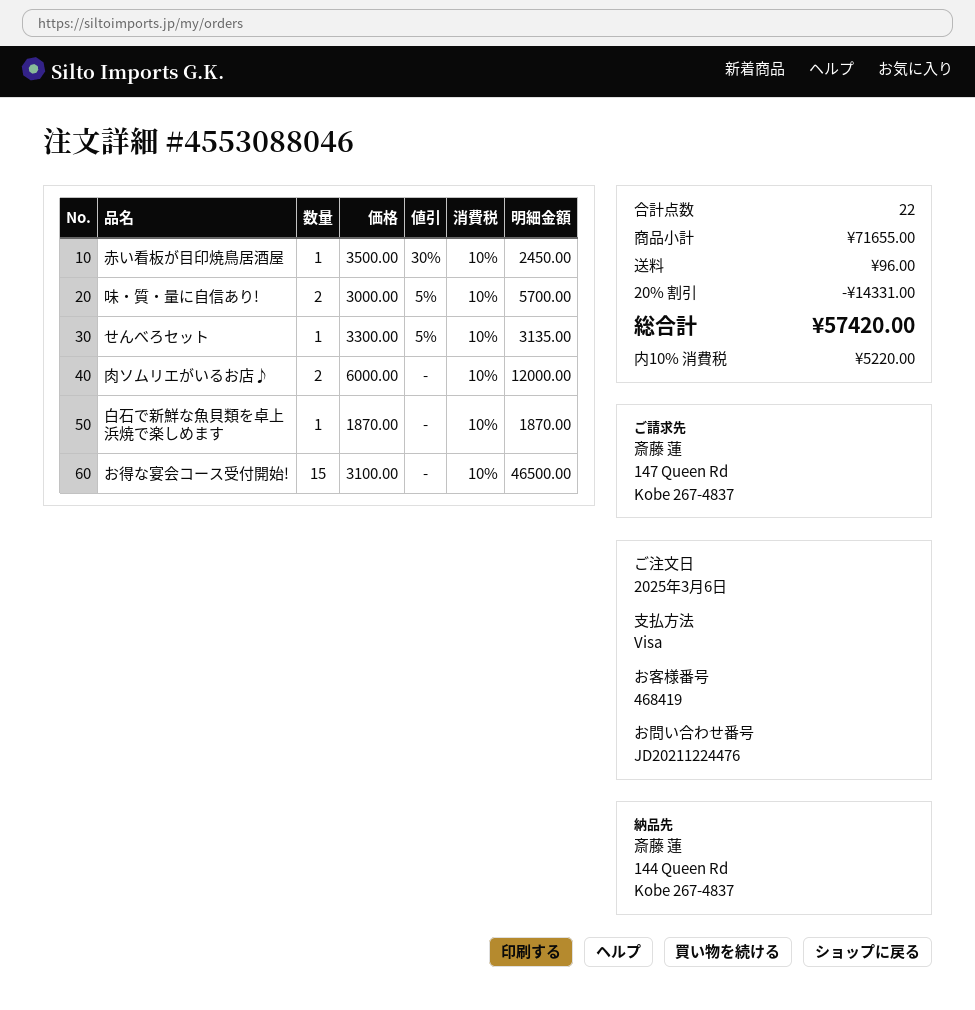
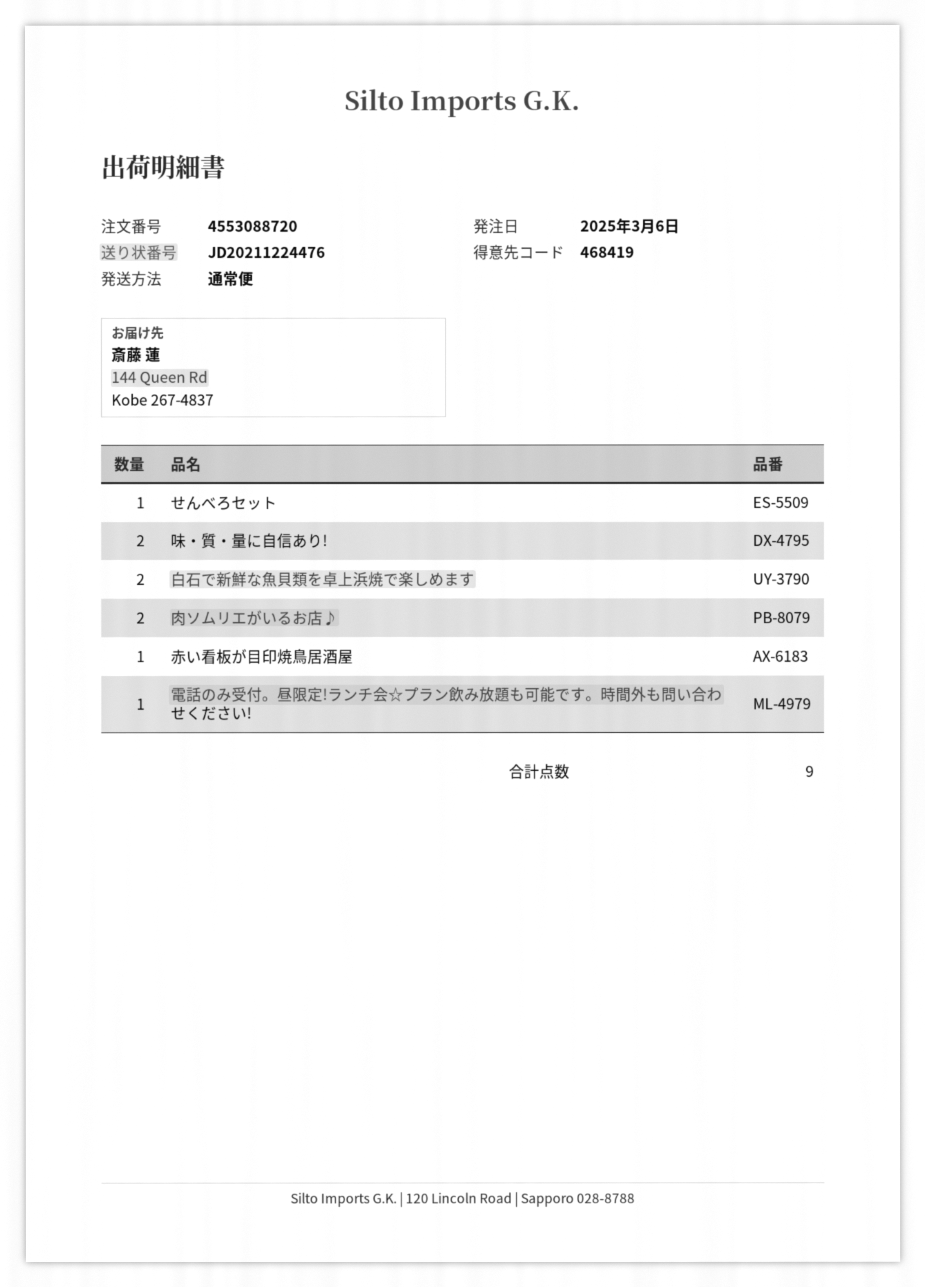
order number: 4553088046 -> 4553088720
白石で新鮮な魚貝類を卓上浜焼で楽しめます: 1 -> 2
お得な宴会コース受付開始!: 15 -> none
電話のみ受付。昼限定!ランチ会☆プラン飲み放題も可能です。時間外も問い合わせください!: none -> 1
total quantity: 22 -> 9

